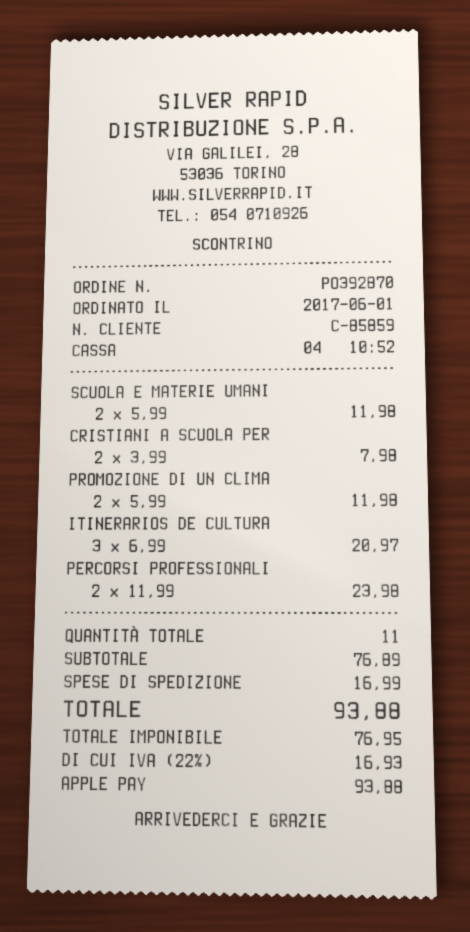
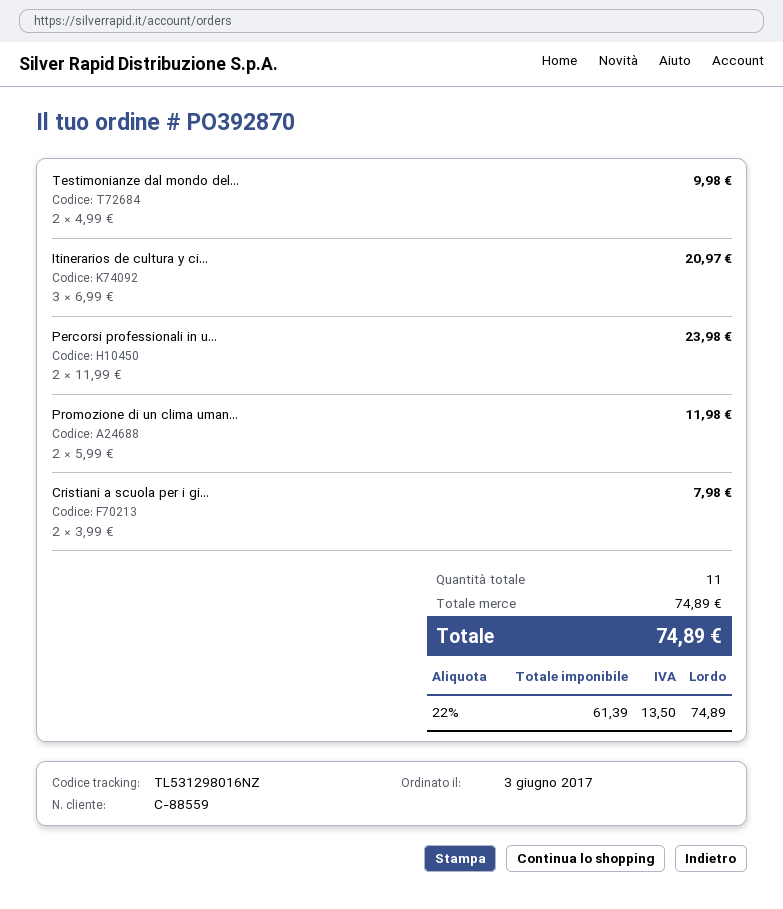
order date: 2017-06-01 -> 2017-06-03
customer number: C-85859 -> C-88559
SCUOLA E MATERIE UMANI: 2 x 5.99 = 11.98 -> none
Testimonianze dal mondo del...: none -> 2 x 4.99 = 9.98
subtotal: 76.89 -> 74.89
shipping: 16.99 -> none
net: 76.95 -> 61.39
tax: 22% = 16.93 -> 22% = 13.50
total: 93.88 -> 74.89

